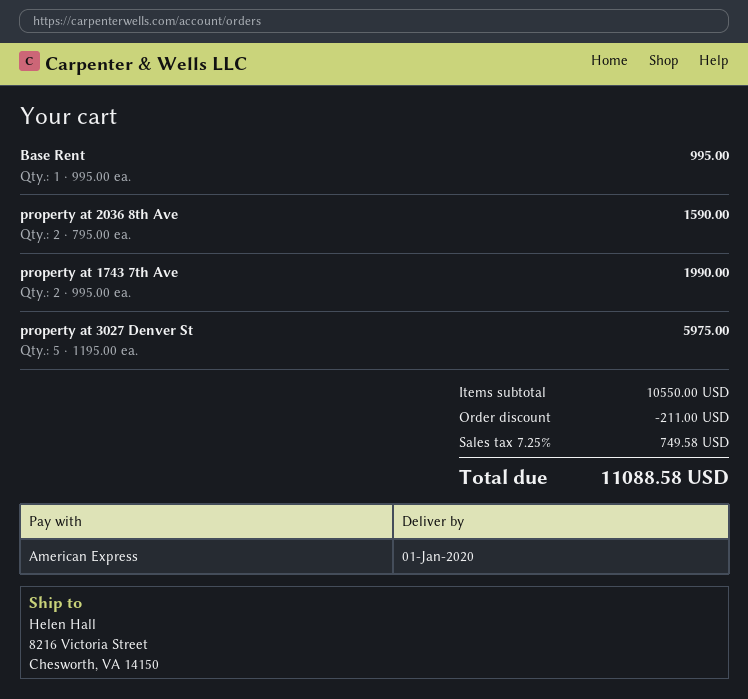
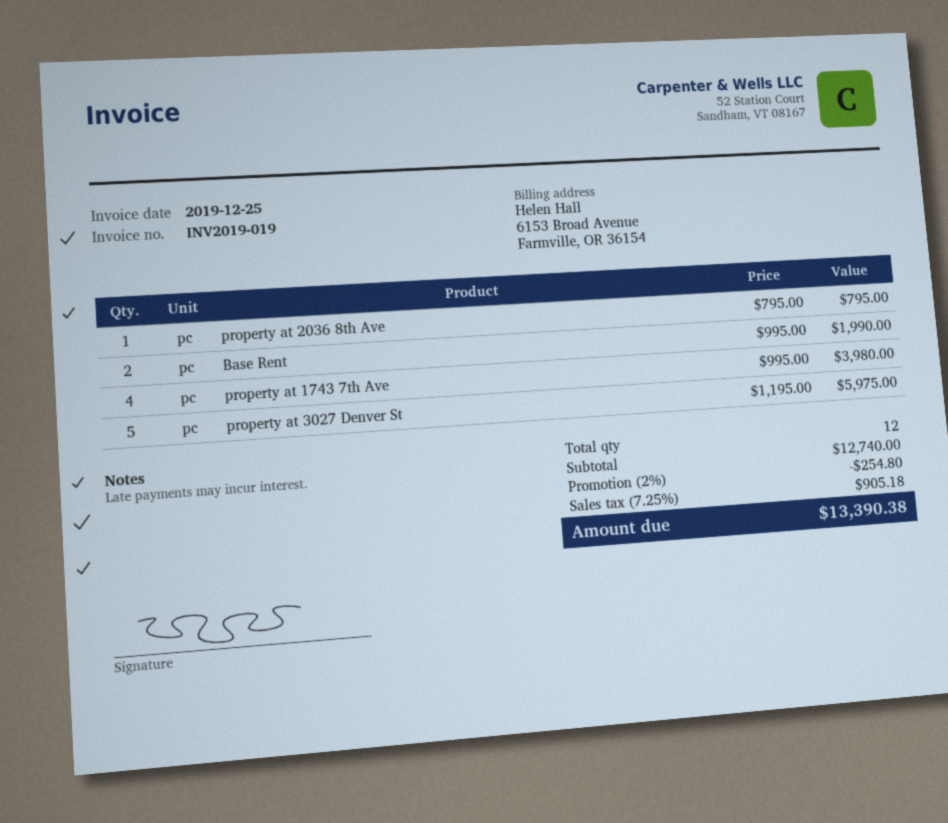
Base Rent: 1 x 995.00 = 995.00 -> 2 x 995.00 = 1990.00
property at 2036 8th Ave: 2 x 795.00 = 1590.00 -> 1 x 795.00 = 795.00
property at 1743 7th Ave: 2 x 995.00 = 1990.00 -> 4 x 995.00 = 3980.00
subtotal: 10550.00 -> 12740.00
discount: 211.00 -> 254.80
tax: 7.25% = 749.58 -> 7.25% = 905.18
total: 11088.58 -> 13390.38

